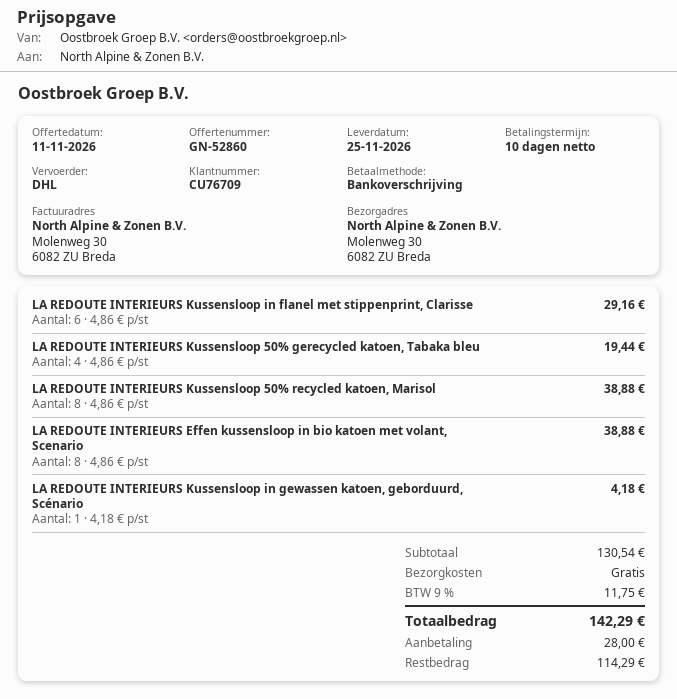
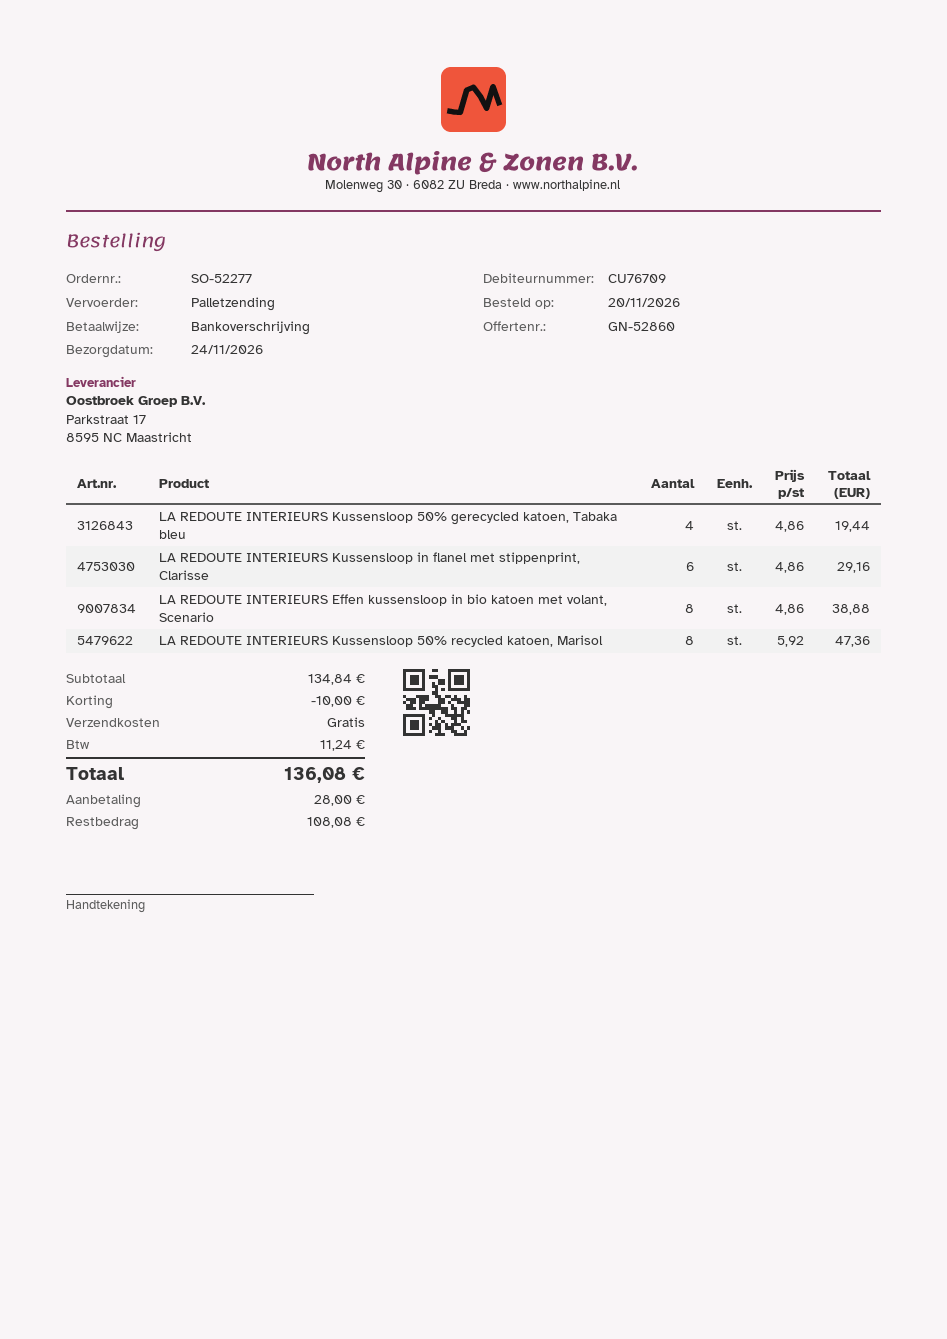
delivery date: 2026-11-25 -> 2026-11-24
shipping method: DHL -> pallet freight
LA REDOUTE INTERIEURS Kussensloop 50% recycled katoen, Marisol: 8 x 4.86 = 38.88 -> 8 x 5.92 = 47.36
LA REDOUTE INTERIEURS Kussensloop in gewassen katoen, geborduurd, Scénario: 1 x 4.18 = 4.18 -> none
subtotal: 130.54 -> 134.84
discount: none -> 10.00
tax: 11.75 -> 11.24
total: 142.29 -> 136.08
balance: 114.29 -> 108.08

